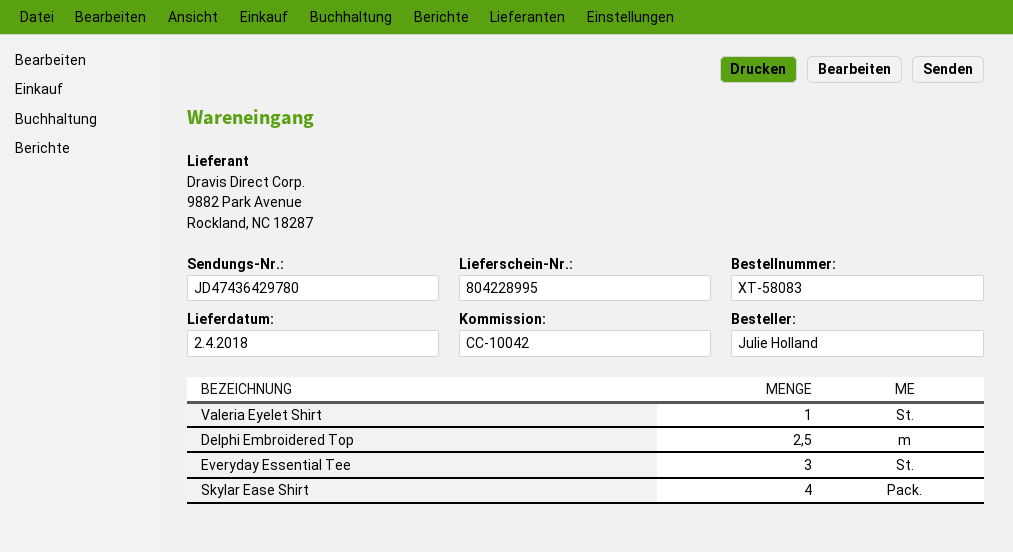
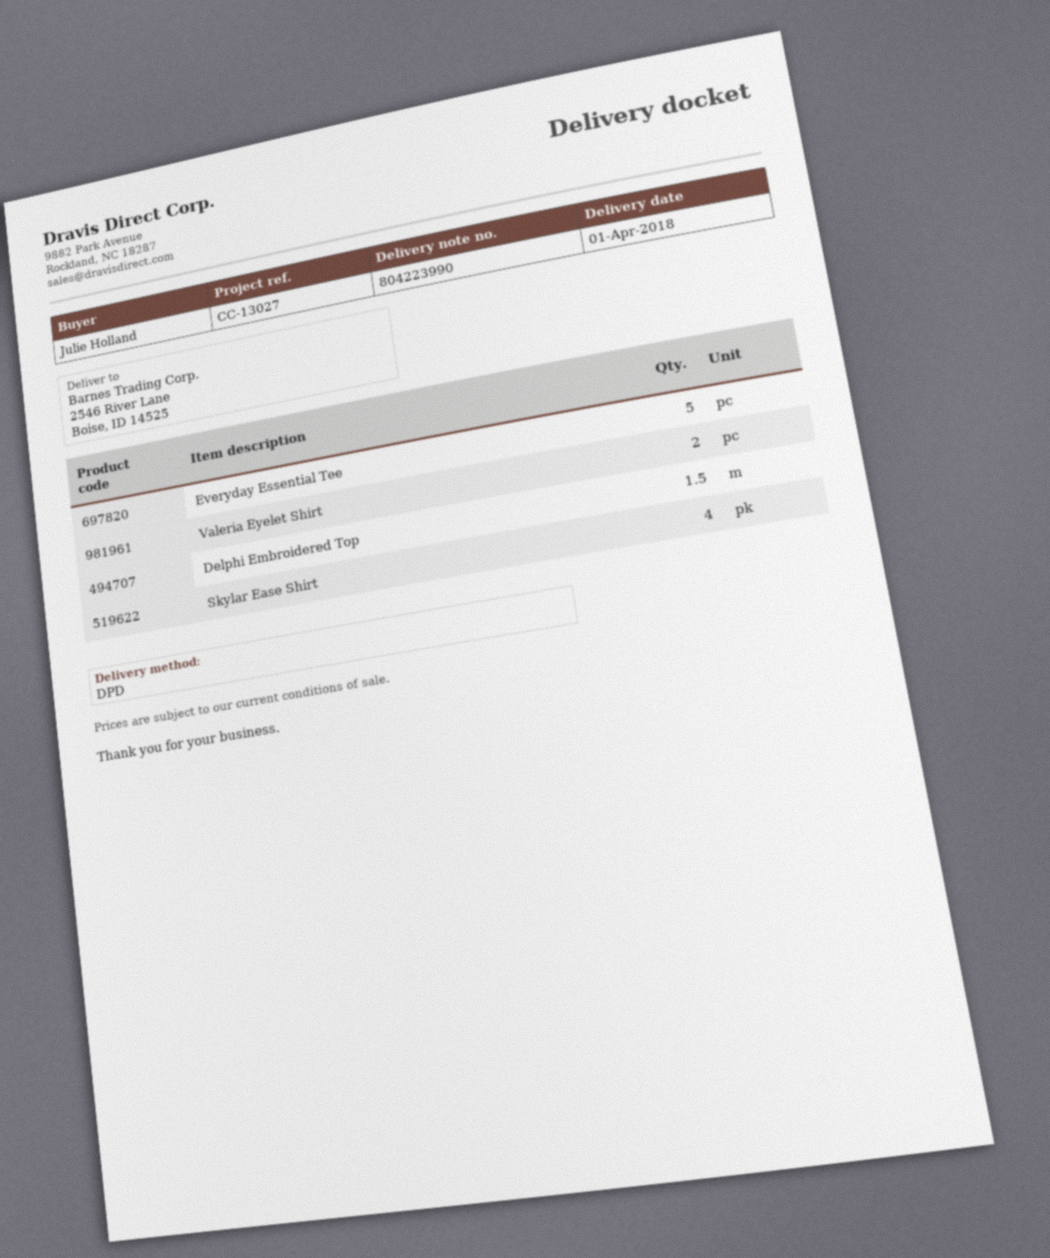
delivery note number: 804228995 -> 804223990
delivery date: 2018-04-02 -> 2018-04-01
reference: CC-10042 -> CC-13027
Valeria Eyelet Shirt: 1 -> 2
Delphi Embroidered Top: 2.5 -> 1.5
Everyday Essential Tee: 3 -> 5

